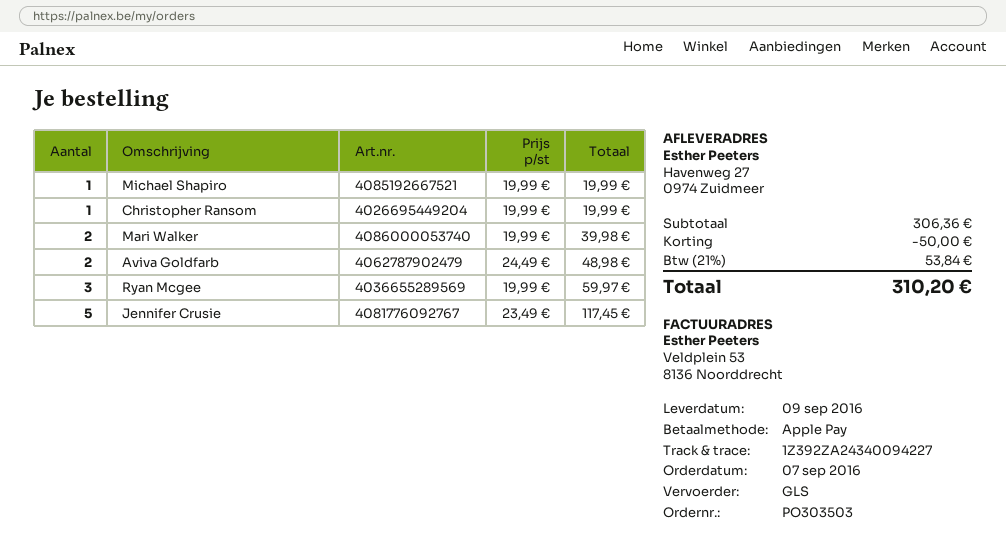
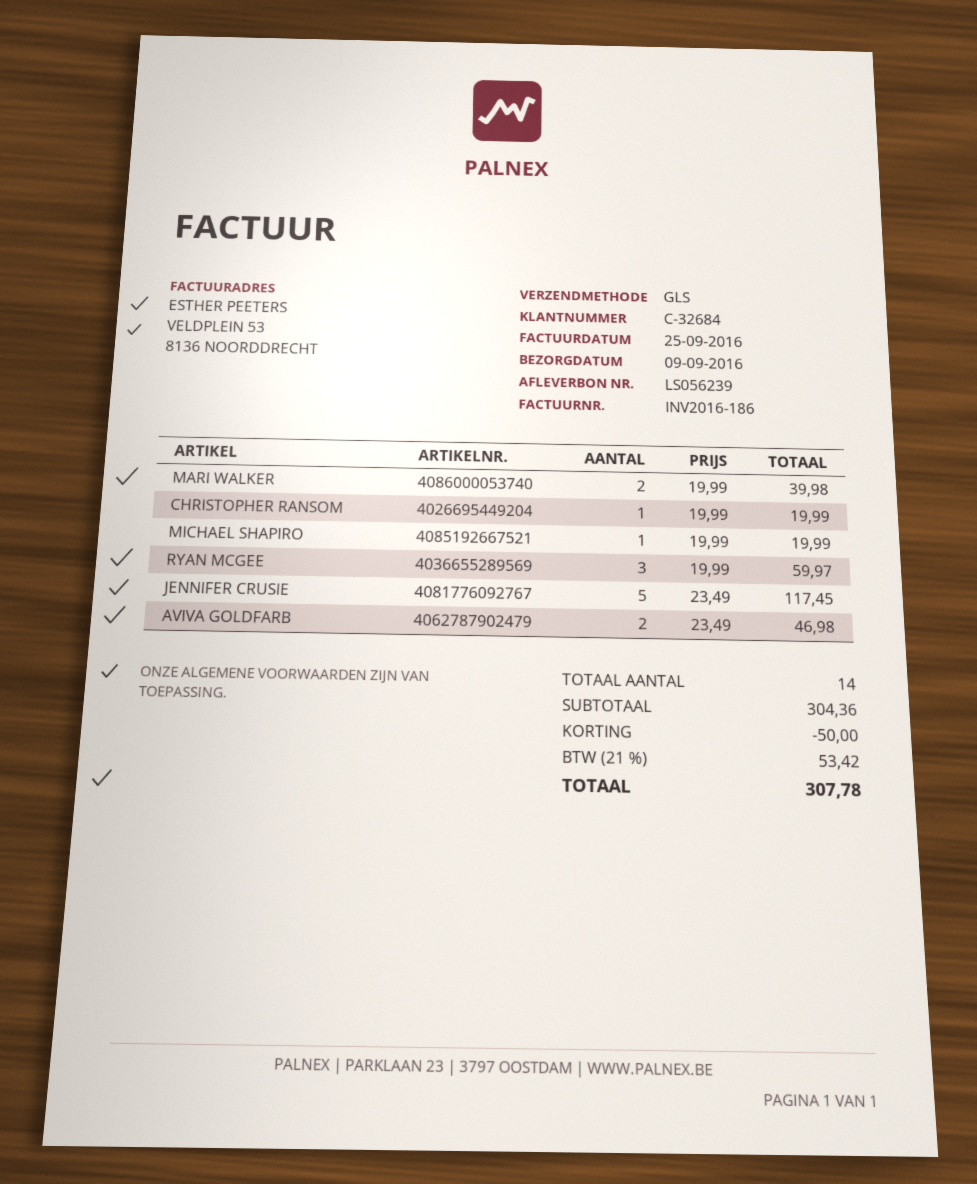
Aviva Goldfarb: 2 x 24.49 = 48.98 -> 2 x 23.49 = 46.98
subtotal: 306.36 -> 304.36
tax: 21% = 53.84 -> 21% = 53.42
total: 310.20 -> 307.78

